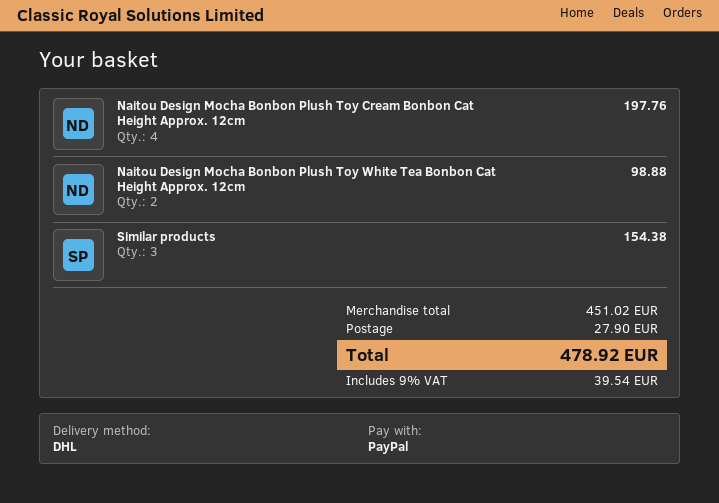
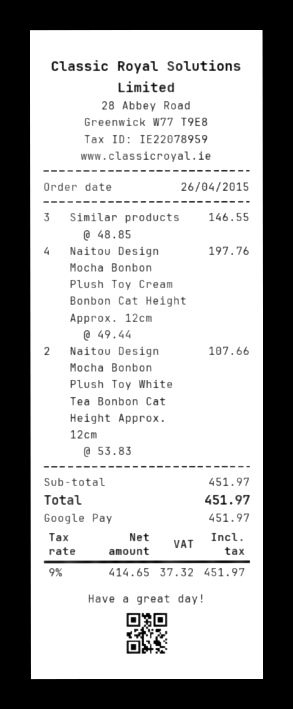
payment method: PayPal -> Google Pay
Naitou Design Mocha Bonbon Plush Toy White Tea Bonbon Cat Height Approx. 12cm: 2 for 98.88 -> 2 for 107.66
Similar products: 3 for 154.38 -> 3 for 146.55
subtotal: 451.02 -> 451.97
shipping: 27.90 -> none
tax: 9% = 39.54 -> 9% = 37.32
total: 478.92 -> 451.97

